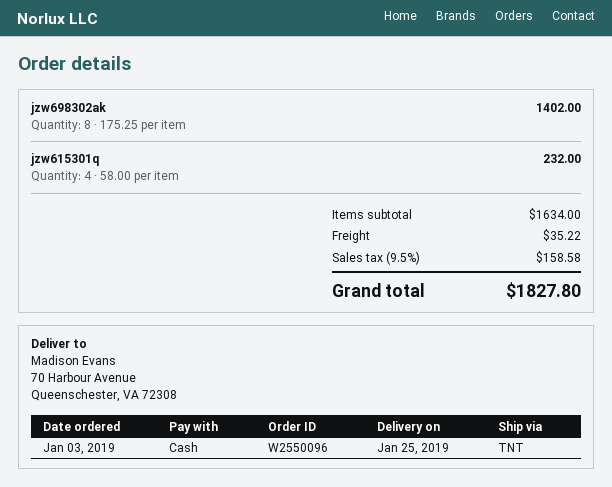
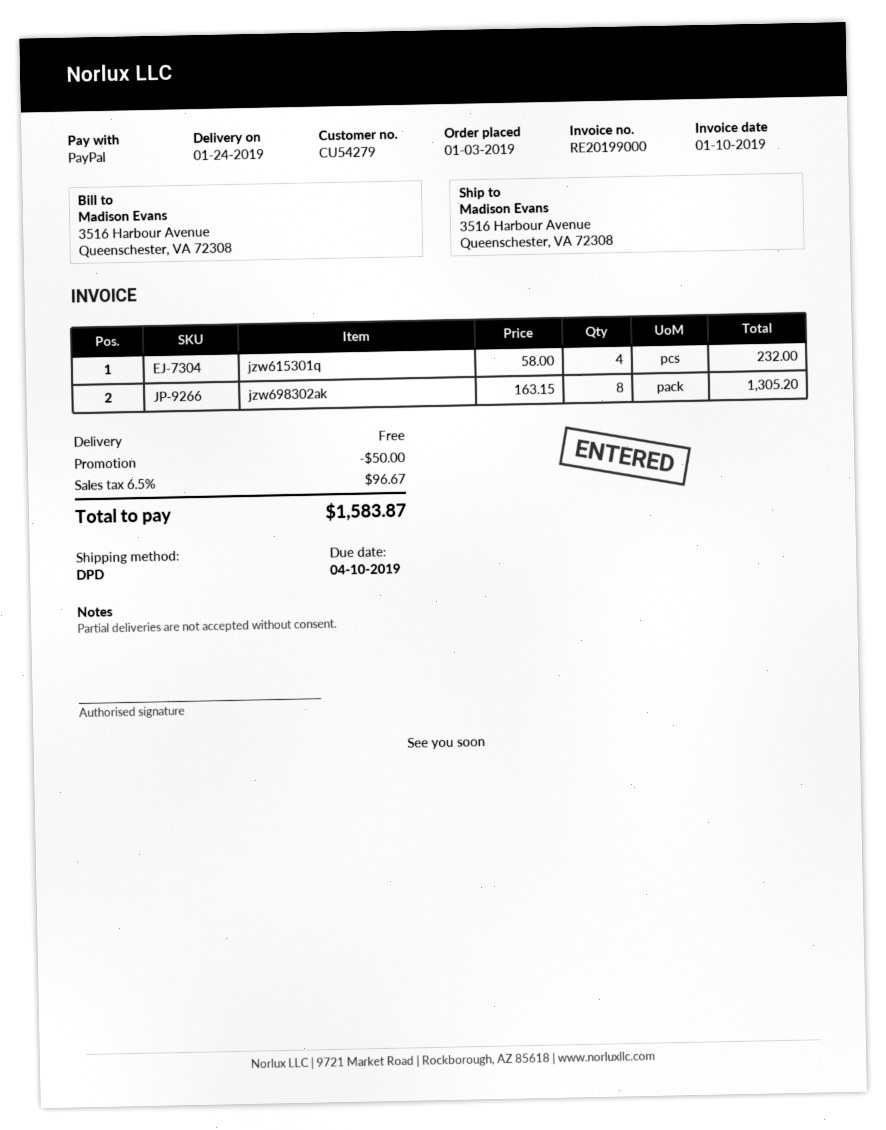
delivery date: 2019-01-25 -> 2019-01-24
payment method: cash -> PayPal
shipping method: TNT -> DPD
ship to: 70 Harbour Avenue, Queenschester, VA 72308 -> 3516 Harbour Avenue, Queenschester, VA 72308
jzw698302ak: 8 x 175.25 = 1402.00 -> 8 x 163.15 = 1305.20
discount: none -> 50.00
shipping: 35.22 -> 0.00
tax: 9.5% = 158.58 -> 6.5% = 96.67
total: 1827.80 -> 1583.87

